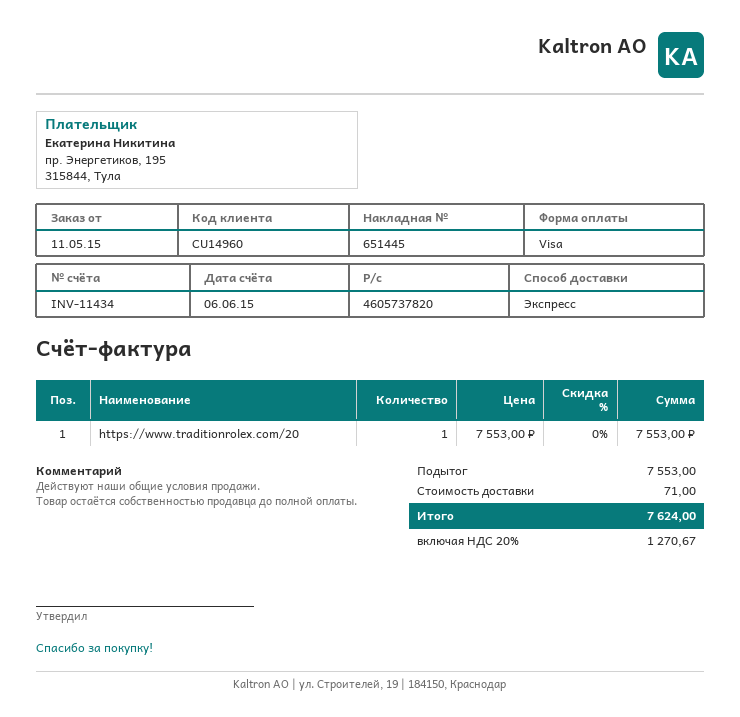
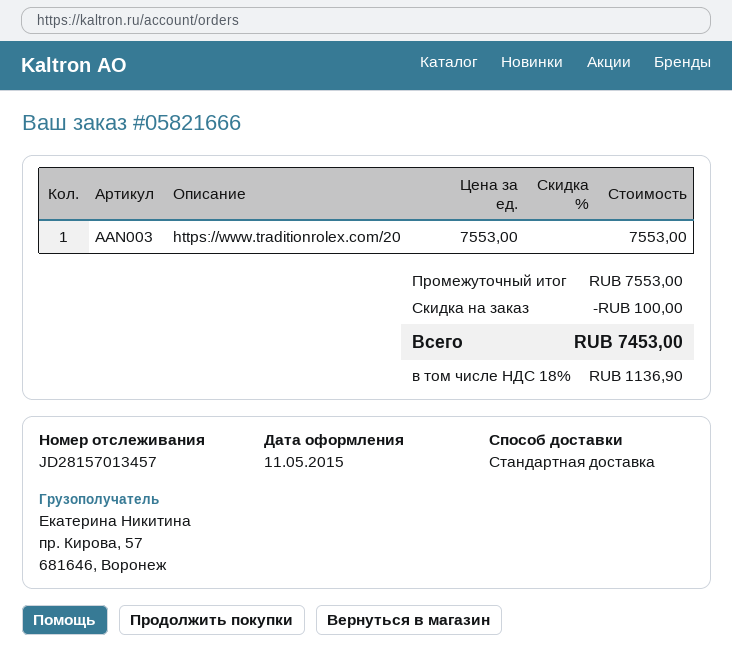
shipping method: express -> standard
discount: none -> 100.00
shipping: 71.00 -> none
tax: 20% = 1270.67 -> 18% = 1136.90
total: 7624.00 -> 7453.00

